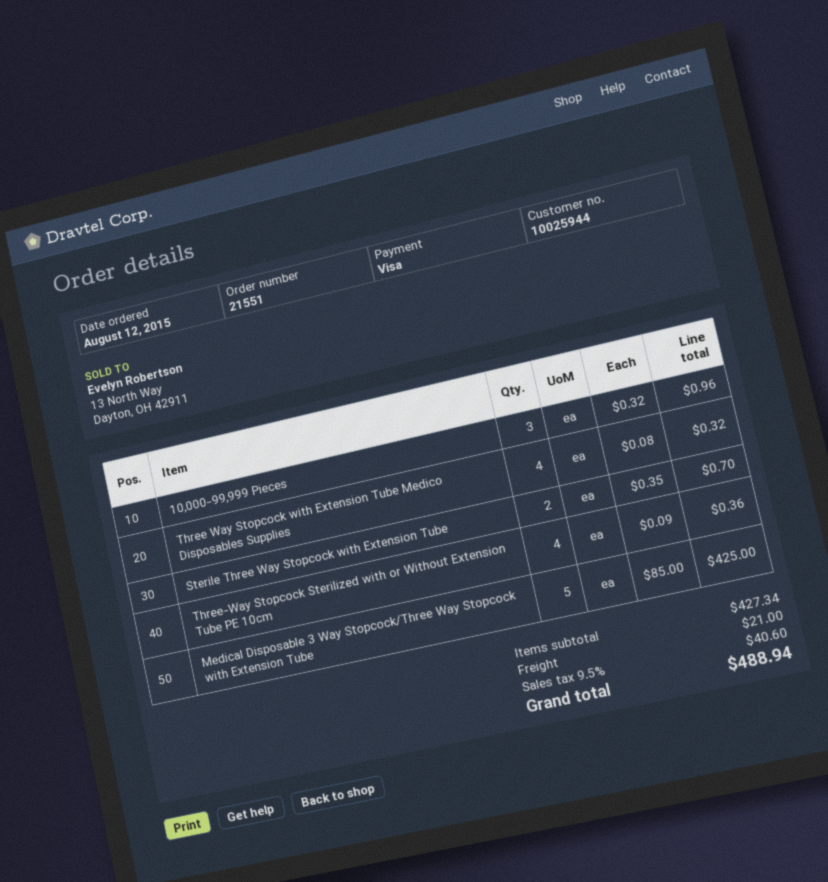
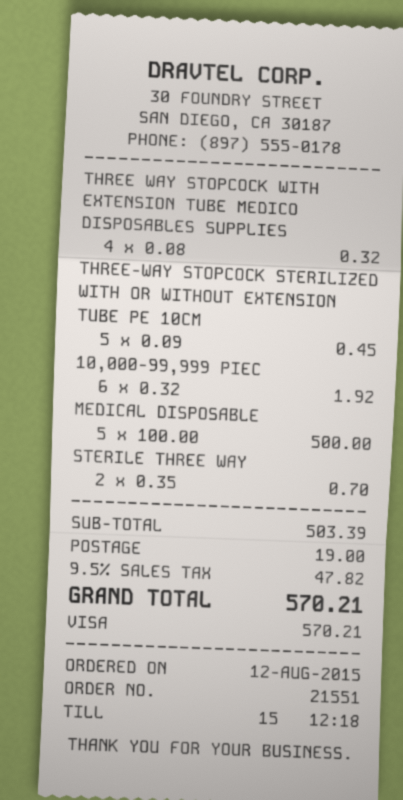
10,000-99,999 Pieces: 3 x 0.32 = 0.96 -> 6 x 0.32 = 1.92
Three-Way Stopcock Sterilized with or Without Extension Tube PE 10cm: 4 x 0.09 = 0.36 -> 5 x 0.09 = 0.45
Medical Disposable 3 Way Stopcock/Three Way Stopcock with Extension Tube: 5 x 85.00 = 425.00 -> 5 x 100.00 = 500.00
subtotal: 427.34 -> 503.39
shipping: 21.00 -> 19.00
tax: 9.5% = 40.60 -> 9.5% = 47.82
total: 488.94 -> 570.21

